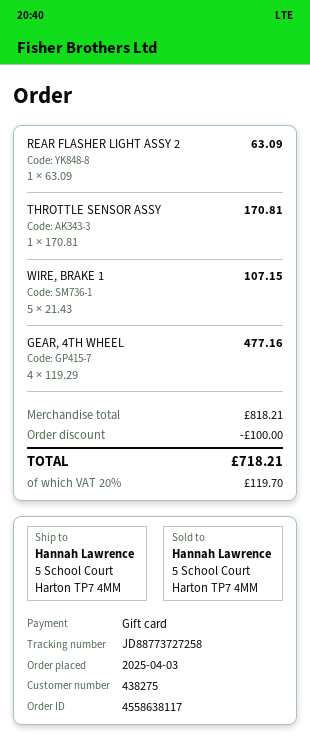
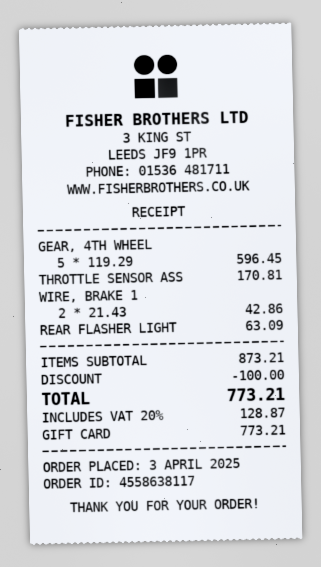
WIRE, BRAKE 1: 5 x 21.43 = 107.15 -> 2 x 21.43 = 42.86
GEAR, 4TH WHEEL: 4 x 119.29 = 477.16 -> 5 x 119.29 = 596.45
subtotal: 818.21 -> 873.21
tax: 20% = 119.70 -> 20% = 128.87
total: 718.21 -> 773.21

